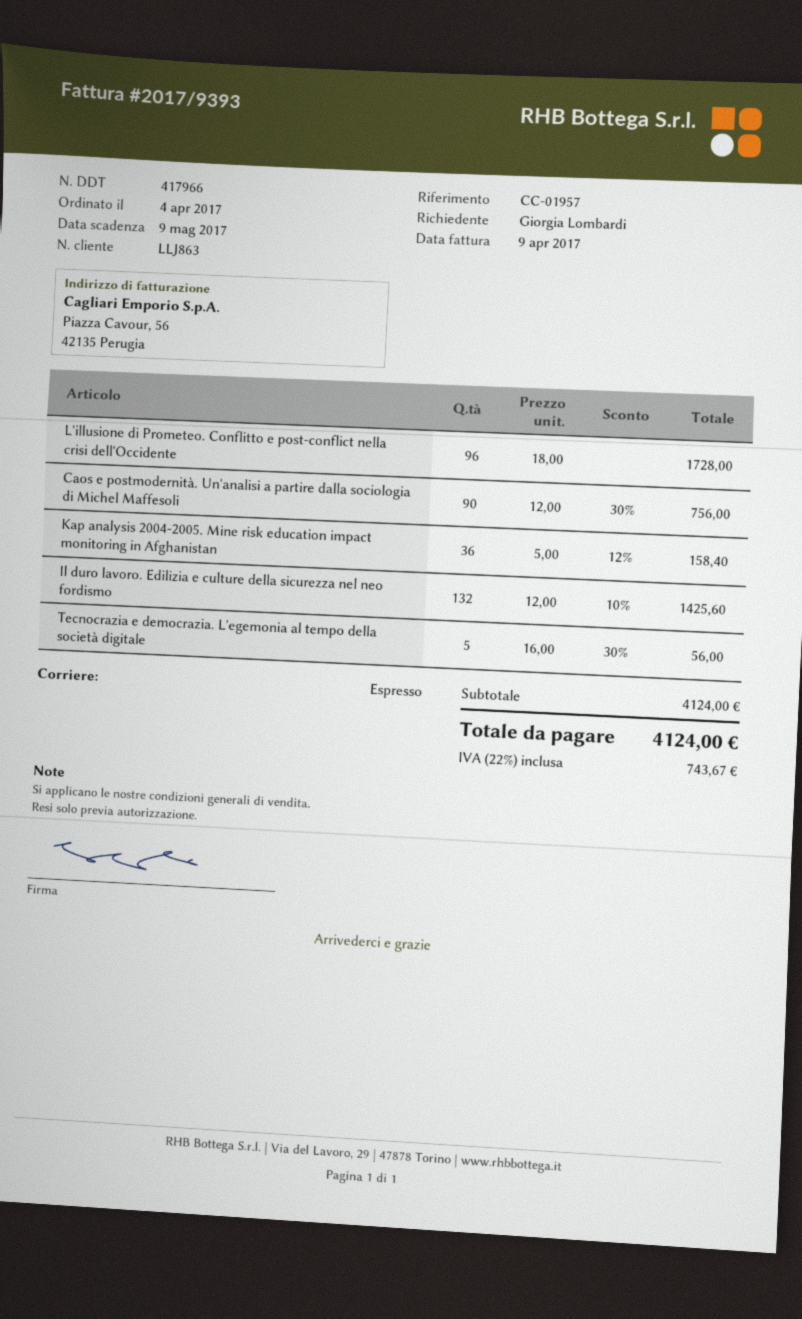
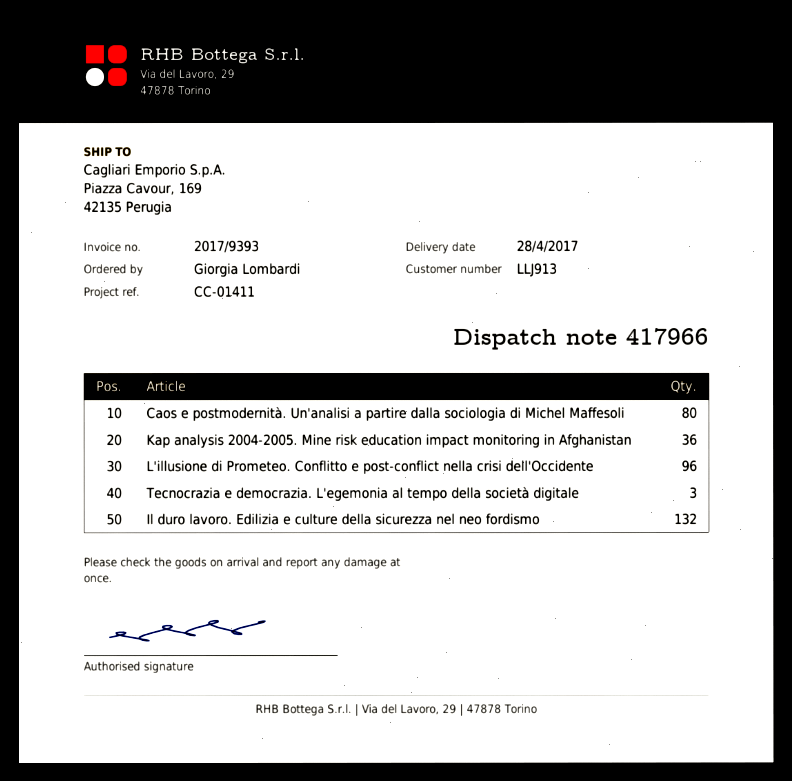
customer number: LLJ863 -> LLJ913
reference: CC-01957 -> CC-01411
Caos e postmodernità. Un'analisi a partire dalla sociologia di Michel Maffesoli: 90 -> 80
Tecnocrazia e democrazia. L'egemonia al tempo della società digitale: 5 -> 3

